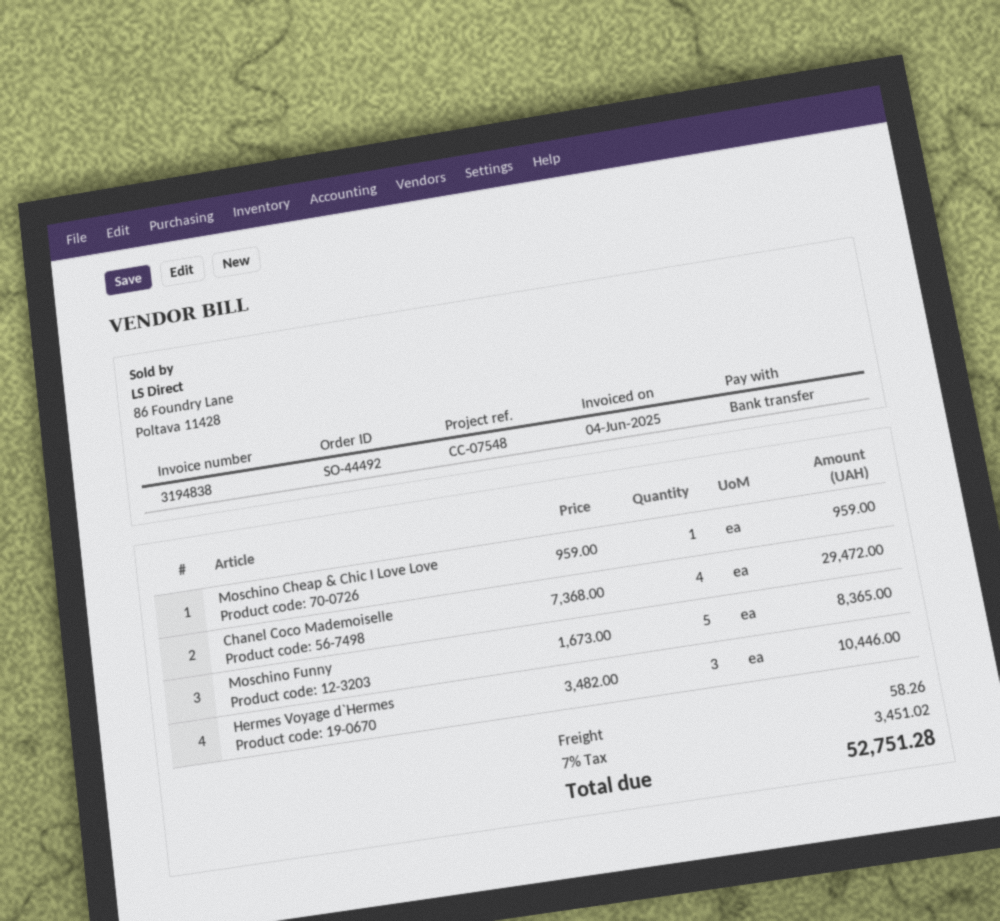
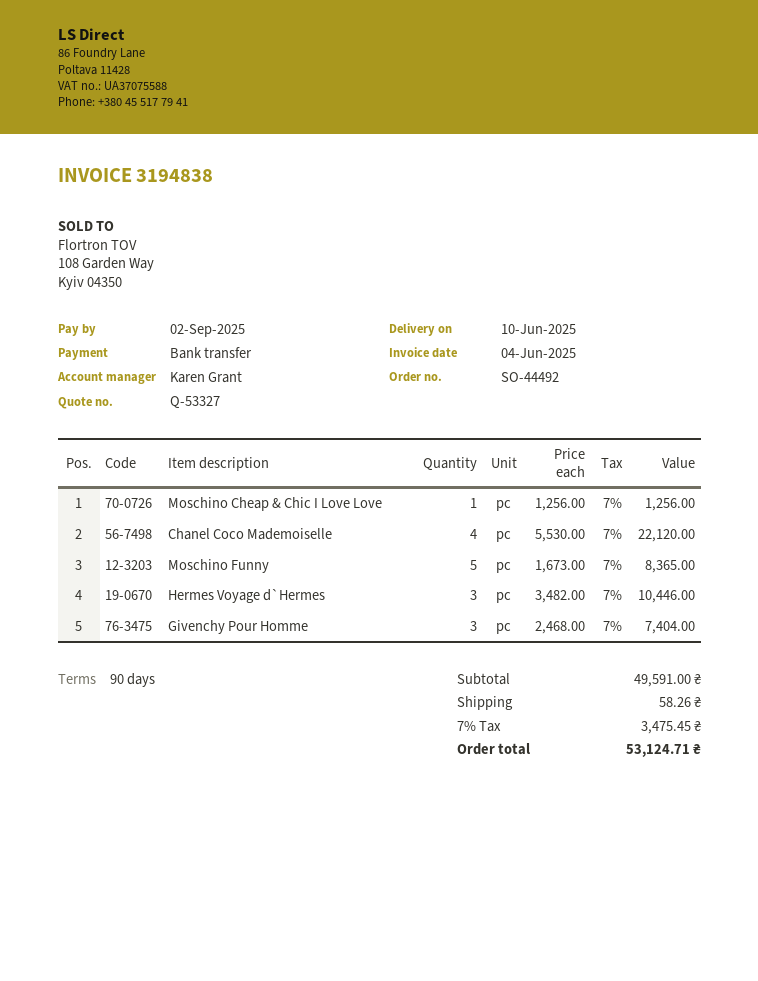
Moschino Cheap & Chic I Love Love: 1 x 959.00 = 959.00 -> 1 x 1256.00 = 1256.00
Chanel Coco Mademoiselle: 4 x 7368.00 = 29472.00 -> 4 x 5530.00 = 22120.00
Givenchy Pour Homme: none -> 3 x 2468.00 = 7404.00
tax: 7% = 3451.02 -> 7% = 3475.45
total: 52751.28 -> 53124.71

